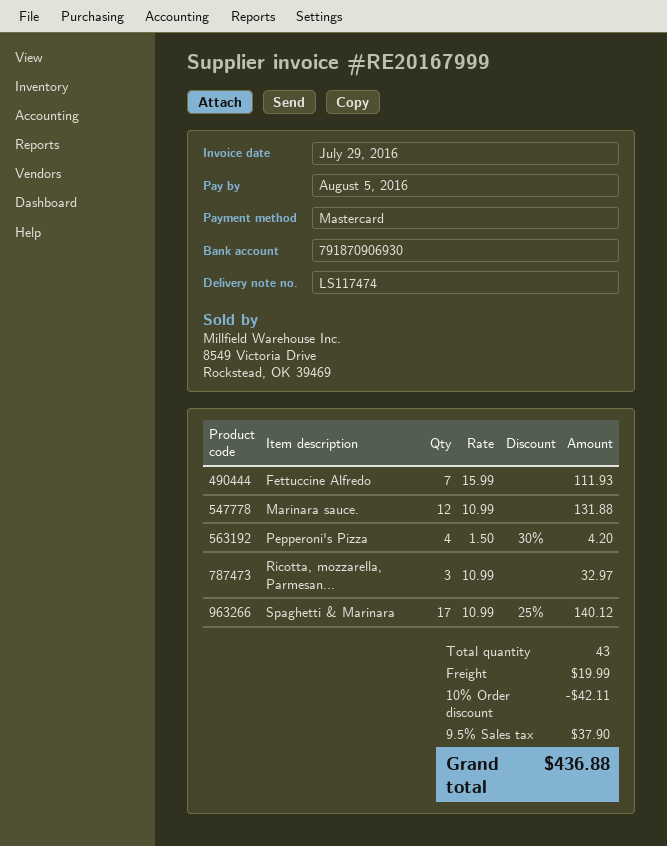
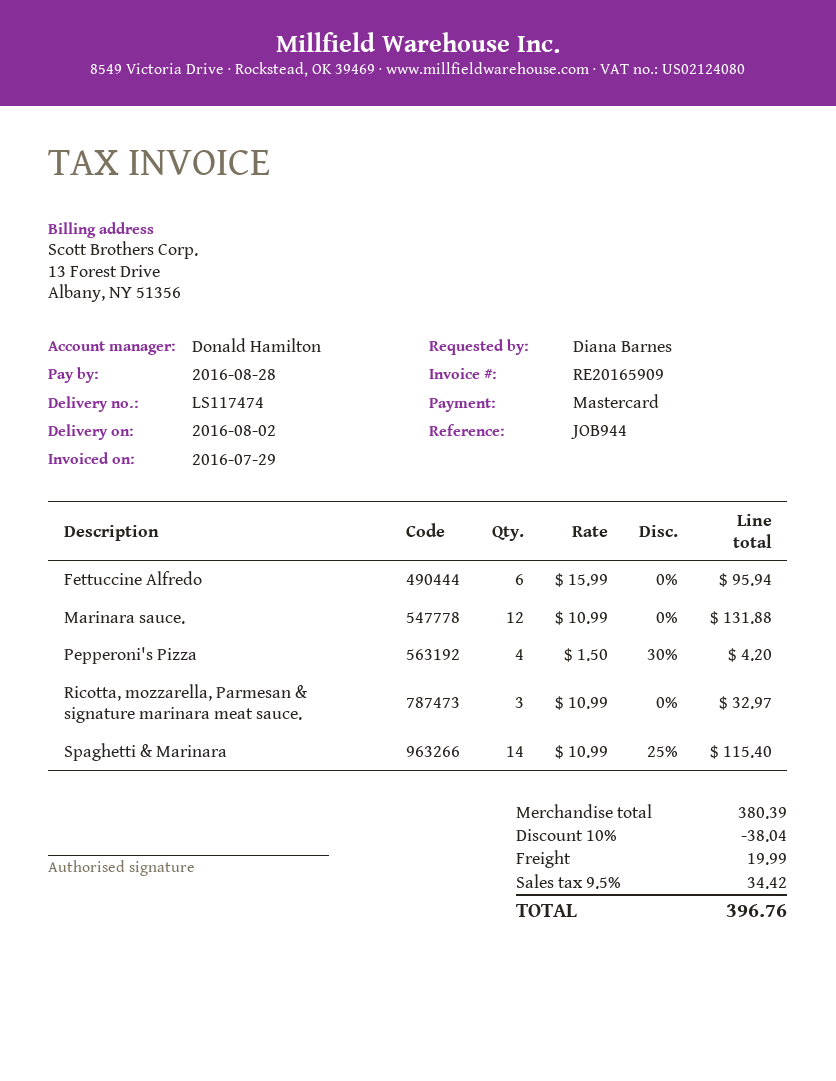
invoice number: RE20167999 -> RE20165909
due date: 2016-08-05 -> 2016-08-28
Fettuccine Alfredo: 7 x 15.99 = 111.93 -> 6 x 15.99 = 95.94
Spaghetti & Marinara: 17 x 10.99 - 25% = 140.12 -> 14 x 10.99 - 25% = 115.40
discount: 10% = 42.11 -> 10% = 38.04
tax: 9.5% = 37.90 -> 9.5% = 34.42
total: 436.88 -> 396.76

